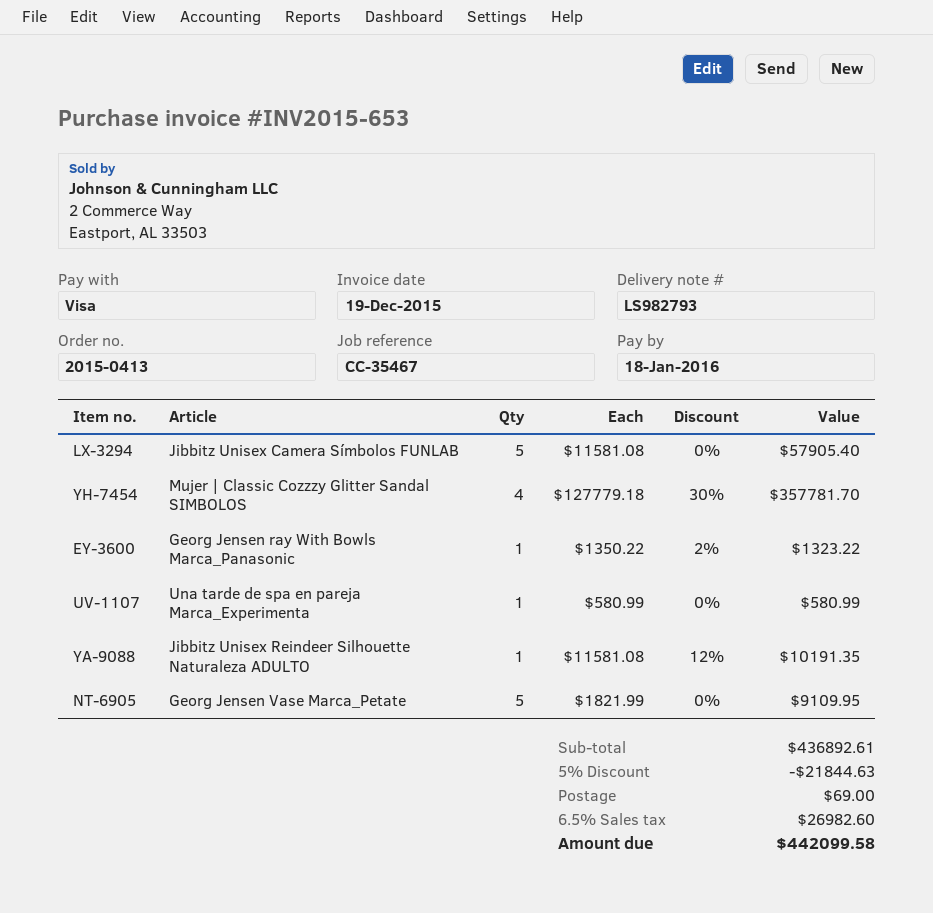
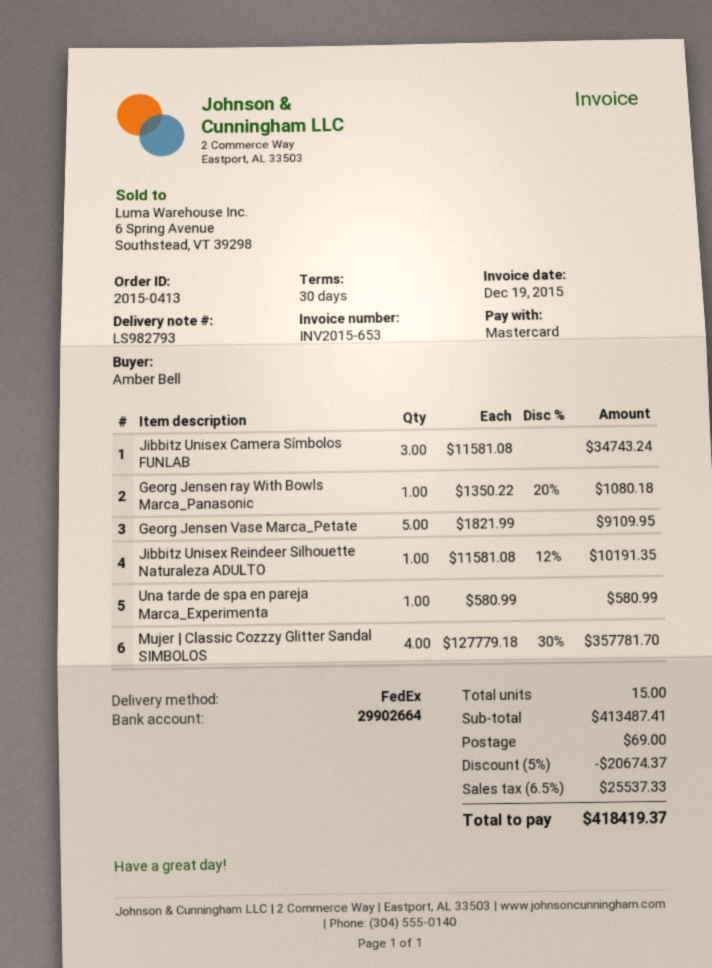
payment method: Visa -> Mastercard
Jibbitz Unisex Camera Símbolos FUNLAB: 5 x 11581.08 = 57905.40 -> 3 x 11581.08 = 34743.24
Georg Jensen ray With Bowls Marca_Panasonic: 1 x 1350.22 - 2% = 1323.22 -> 1 x 1350.22 - 20% = 1080.18
subtotal: 436892.61 -> 413487.41
discount: 5% = 21844.63 -> 5% = 20674.37
tax: 6.5% = 26982.60 -> 6.5% = 25537.33
total: 442099.58 -> 418419.37

